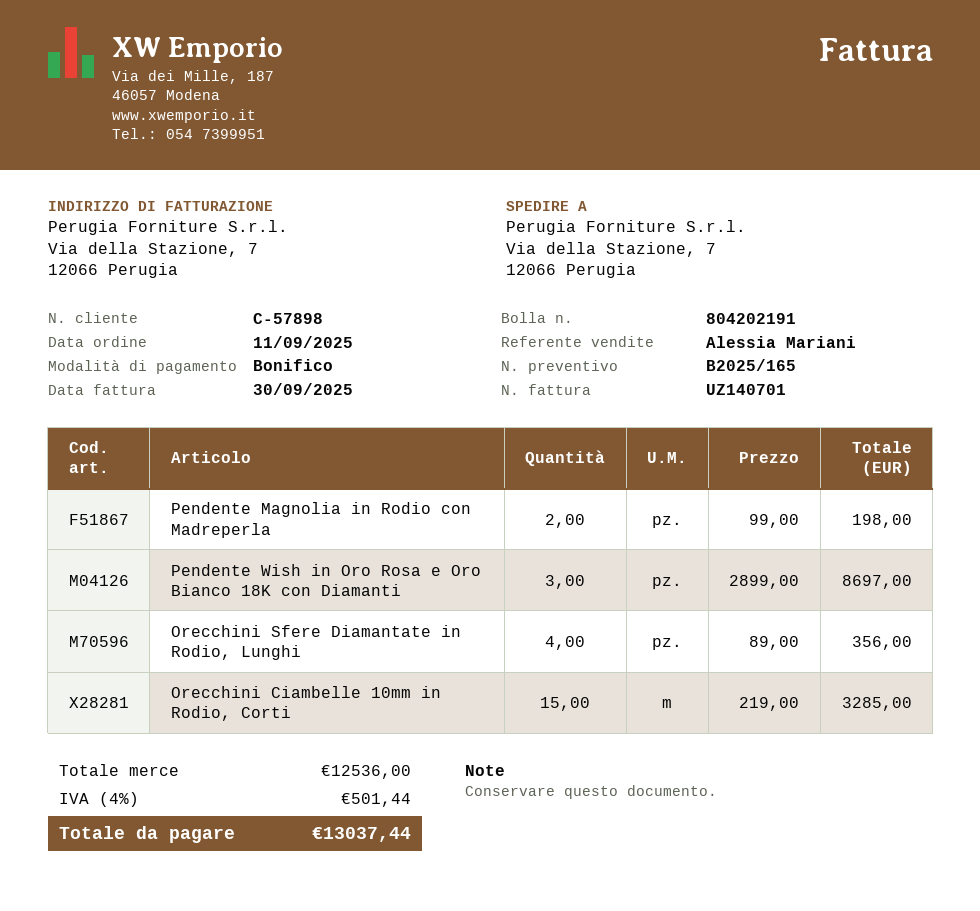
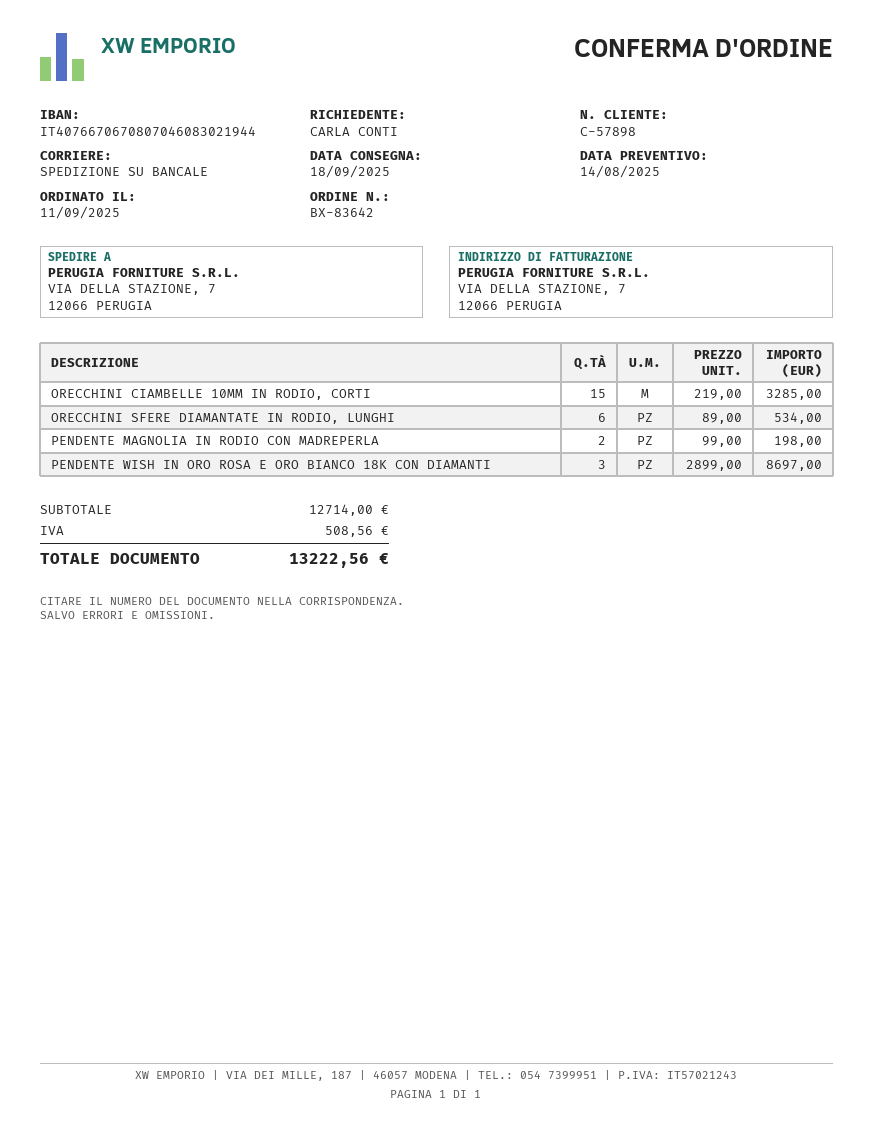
Orecchini Sfere Diamantate in Rodio, Lunghi: 4 x 89.00 = 356.00 -> 6 x 89.00 = 534.00
subtotal: 12536.00 -> 12714.00
tax: 501.44 -> 508.56
total: 13037.44 -> 13222.56

